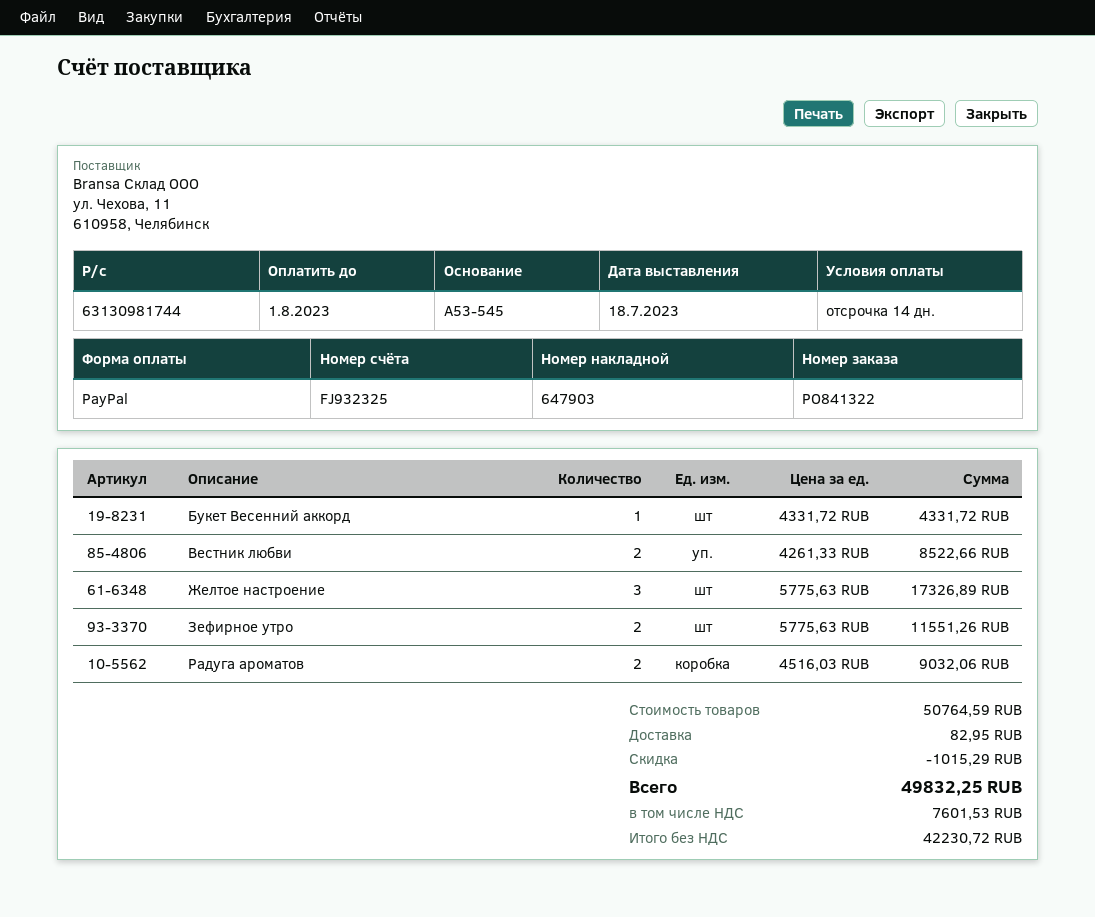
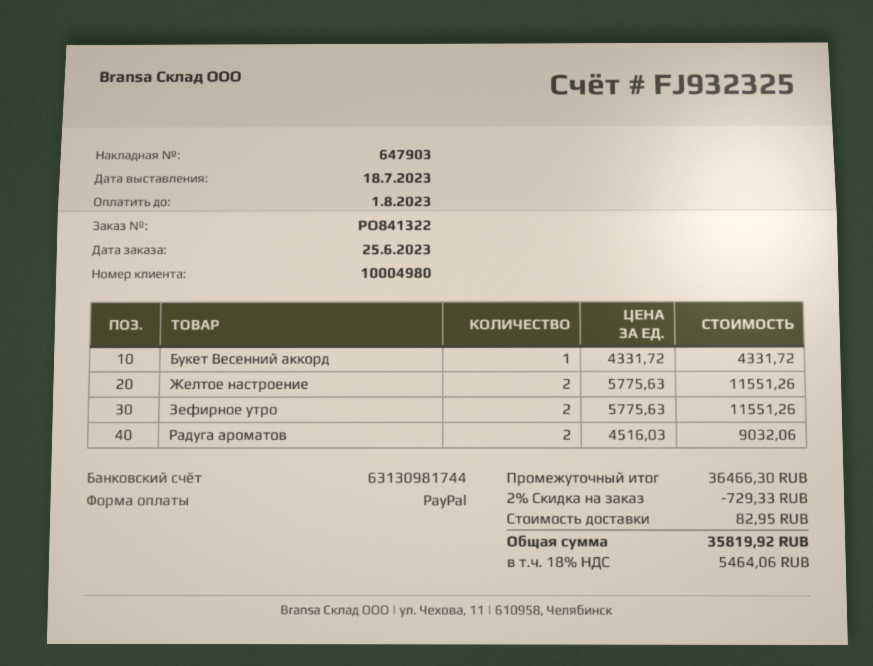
Вестник любви: 2 x 4261.33 = 8522.66 -> none
Желтое настроение: 3 x 5775.63 = 17326.89 -> 2 x 5775.63 = 11551.26
subtotal: 50764.59 -> 36466.30
discount: 1015.29 -> 729.33
tax: 7601.53 -> 5464.06
total: 49832.25 -> 35819.92

